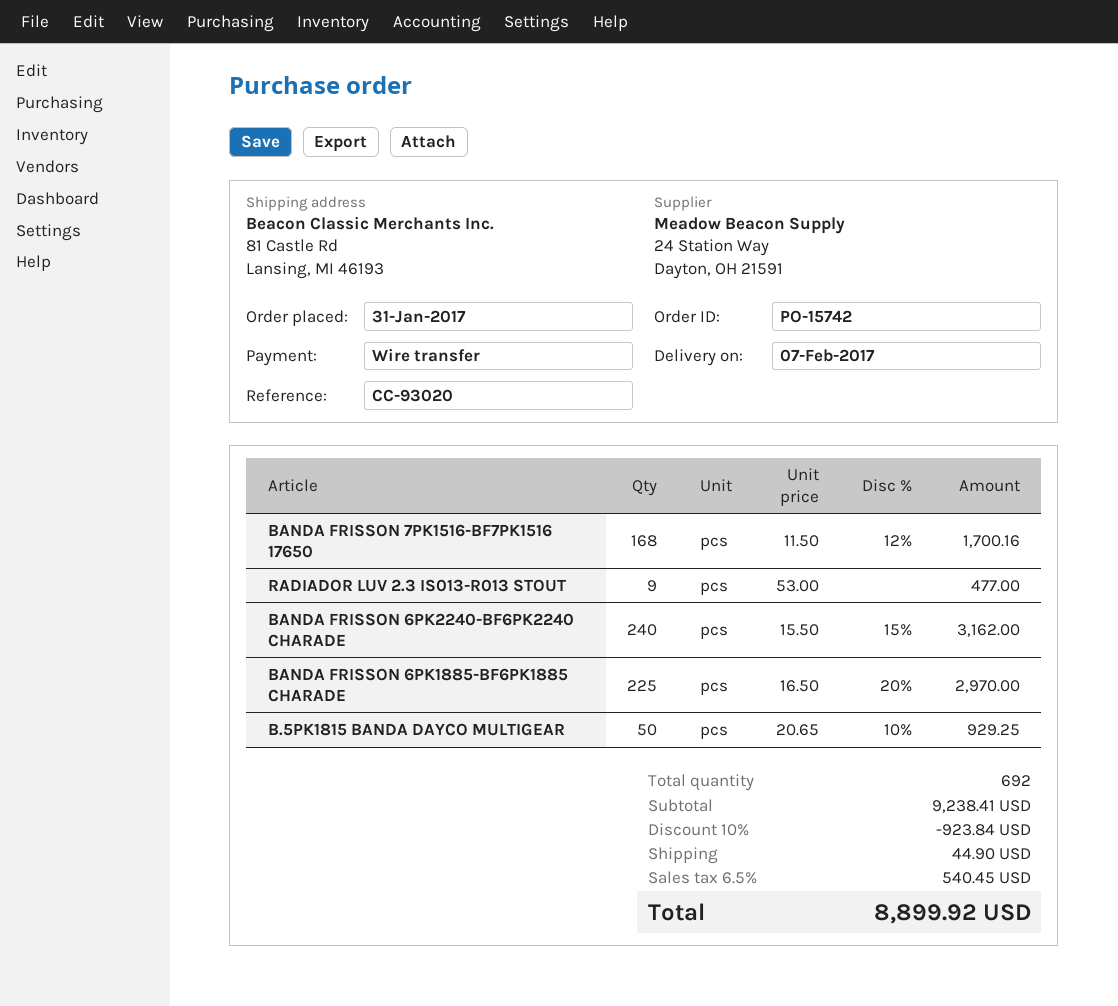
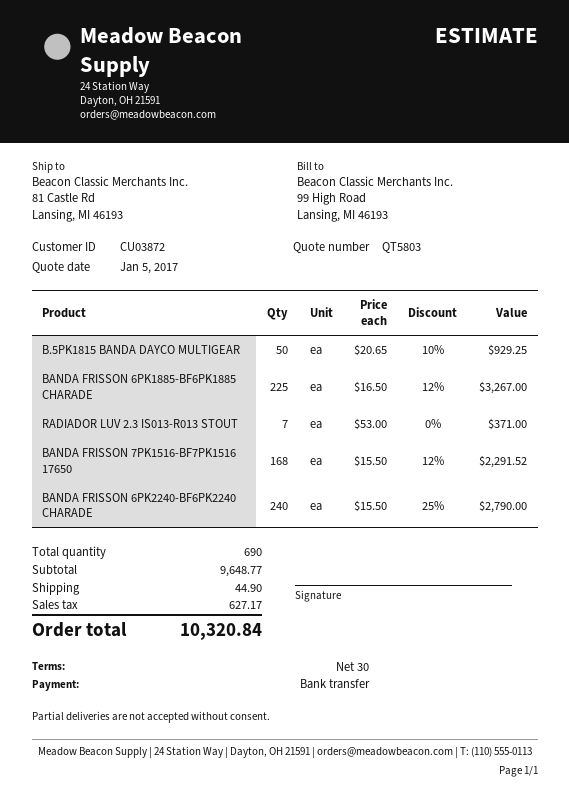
BANDA FRISSON 7PK1516-BF7PK1516 17650: 168 x 11.50 - 12% = 1700.16 -> 168 x 15.50 - 12% = 2291.52
RADIADOR LUV 2.3 IS013-R013 STOUT: 9 x 53.00 = 477.00 -> 7 x 53.00 = 371.00
BANDA FRISSON 6PK2240-BF6PK2240 CHARADE: 240 x 15.50 - 15% = 3162.00 -> 240 x 15.50 - 25% = 2790.00
BANDA FRISSON 6PK1885-BF6PK1885 CHARADE: 225 x 16.50 - 20% = 2970.00 -> 225 x 16.50 - 12% = 3267.00
total quantity: 692 -> 690
subtotal: 9238.41 -> 9648.77
discount: 10% = 923.84 -> none
tax: 540.45 -> 627.17
total: 8899.92 -> 10320.84

